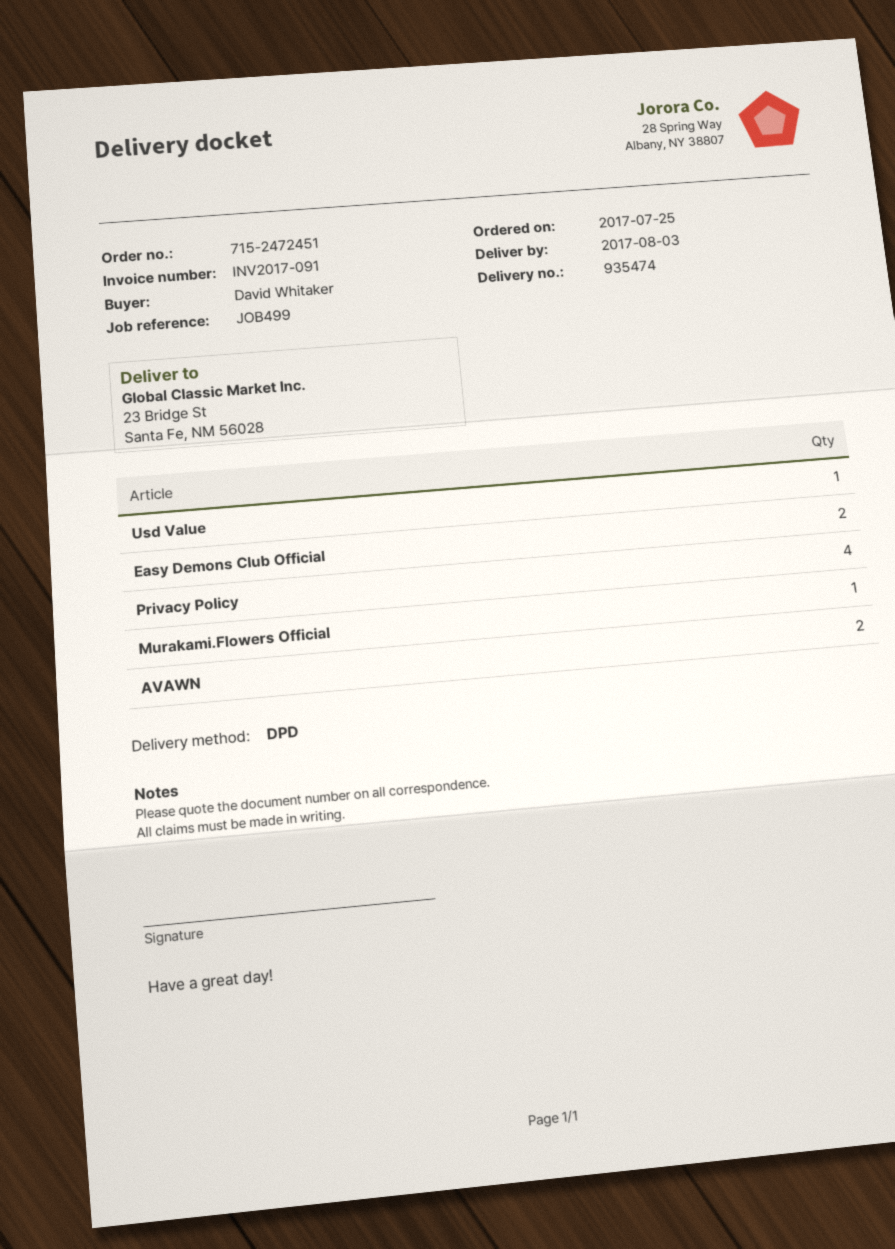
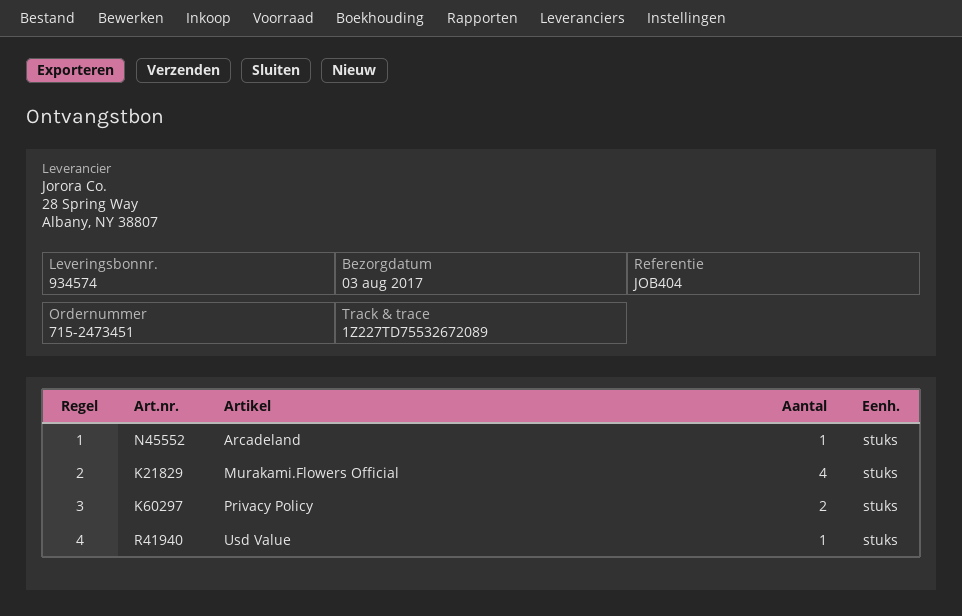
order number: 715-2472451 -> 715-2473451
delivery note number: 935474 -> 934574
reference: JOB499 -> JOB404
Easy Demons Club Official: 2 -> none
Privacy Policy: 4 -> 2
Murakami.Flowers Official: 1 -> 4
AVAWN: 2 -> none
Arcadeland: none -> 1

